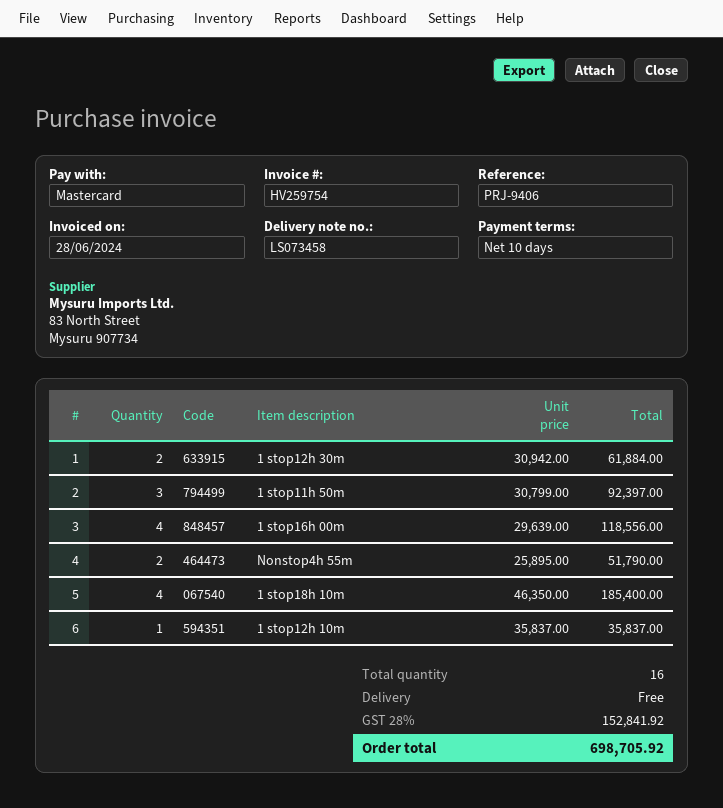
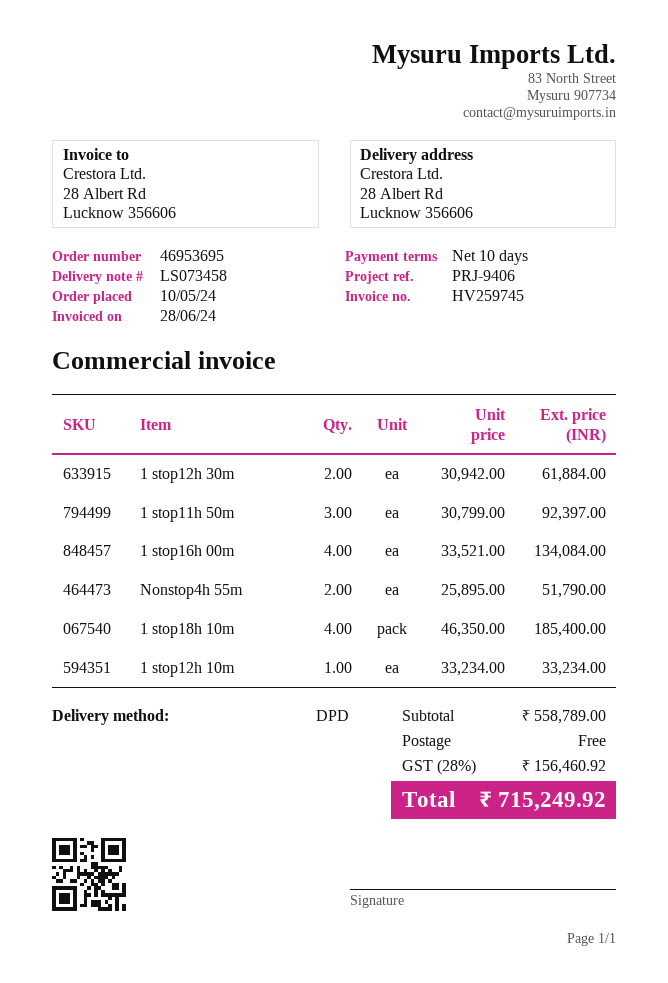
invoice number: HV259754 -> HV259745
1 stop16h 00m: 4 x 29639.00 = 118556.00 -> 4 x 33521.00 = 134084.00
1 stop12h 10m: 1 x 35837.00 = 35837.00 -> 1 x 33234.00 = 33234.00
tax: 28% = 152841.92 -> 28% = 156460.92
total: 698705.92 -> 715249.92

